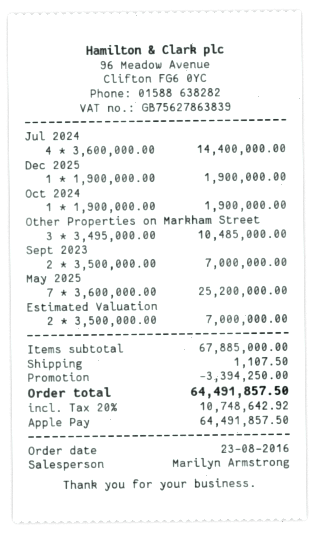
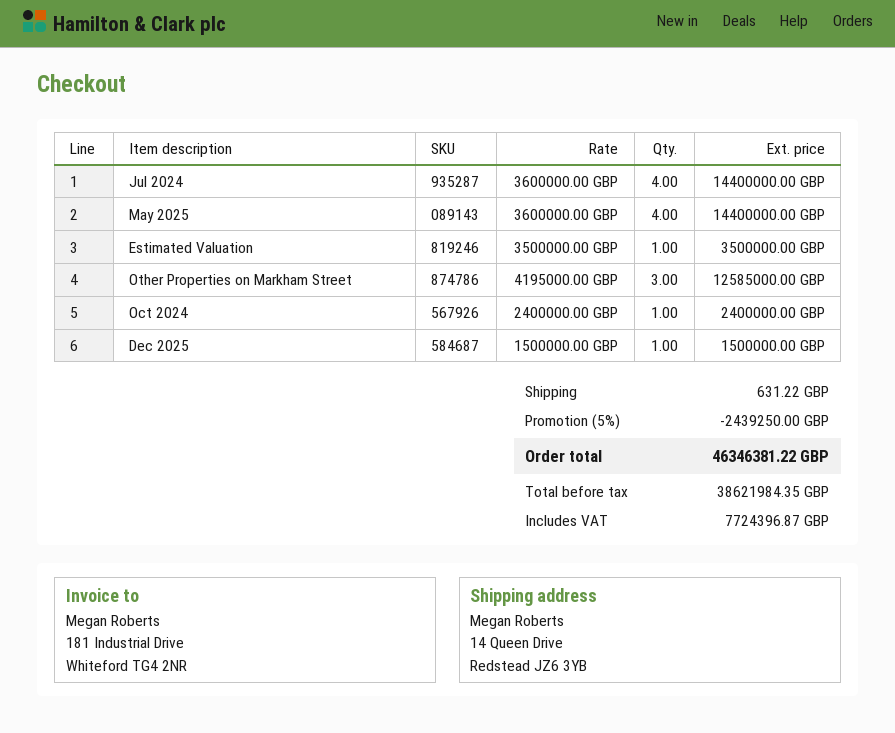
Dec 2025: 1 x 1900000.00 = 1900000.00 -> 1 x 1500000.00 = 1500000.00
Oct 2024: 1 x 1900000.00 = 1900000.00 -> 1 x 2400000.00 = 2400000.00
Other Properties on Markham Street: 3 x 3495000.00 = 10485000.00 -> 3 x 4195000.00 = 12585000.00
Sept 2023: 2 x 3500000.00 = 7000000.00 -> none
May 2025: 7 x 3600000.00 = 25200000.00 -> 4 x 3600000.00 = 14400000.00
Estimated Valuation: 2 x 3500000.00 = 7000000.00 -> 1 x 3500000.00 = 3500000.00
discount: 3394250.00 -> 2439250.00
shipping: 1107.50 -> 631.22
tax: 10748642.92 -> 7724396.87
total: 64491857.50 -> 46346381.22

